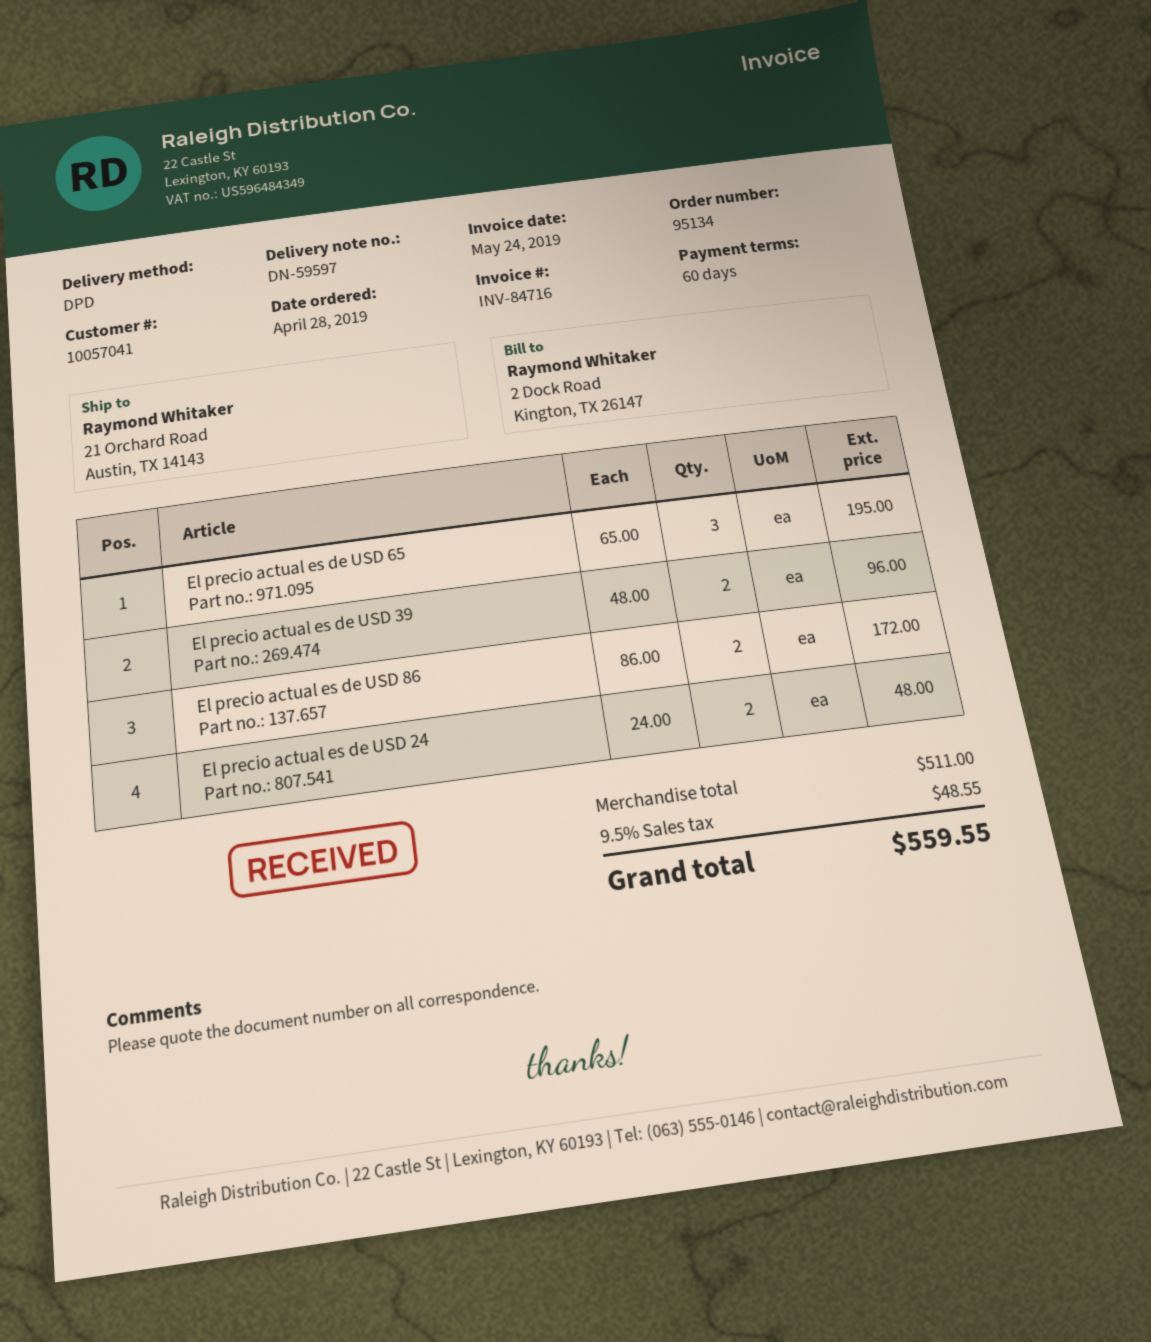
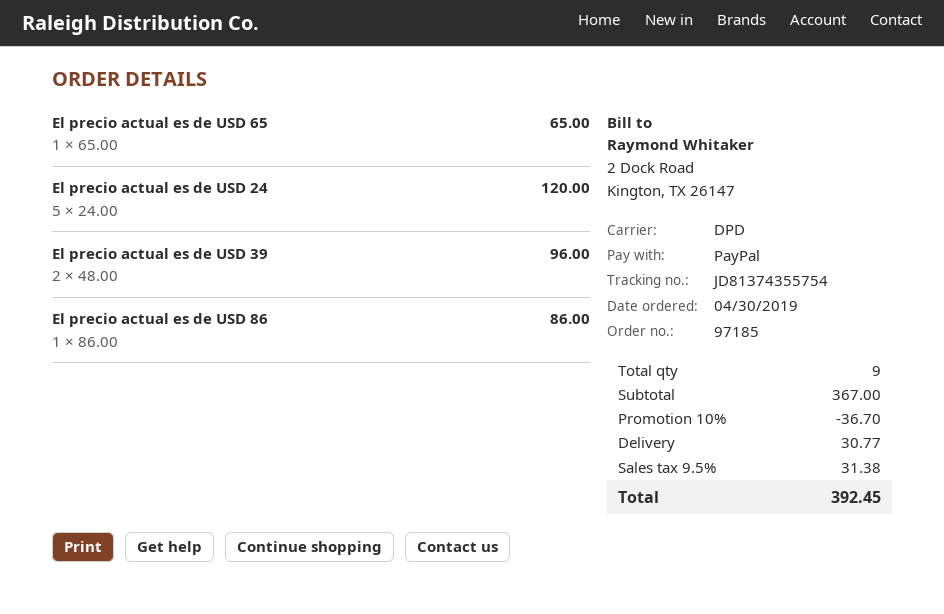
order number: 95134 -> 97185
order date: 2019-04-28 -> 2019-04-30
El precio actual es de USD 65: 3 x 65.00 = 195.00 -> 1 x 65.00 = 65.00
El precio actual es de USD 86: 2 x 86.00 = 172.00 -> 1 x 86.00 = 86.00
El precio actual es de USD 24: 2 x 24.00 = 48.00 -> 5 x 24.00 = 120.00
subtotal: 511.00 -> 367.00
discount: none -> 10% = 36.70
shipping: none -> 30.77
tax: 9.5% = 48.55 -> 9.5% = 31.38
total: 559.55 -> 392.45

